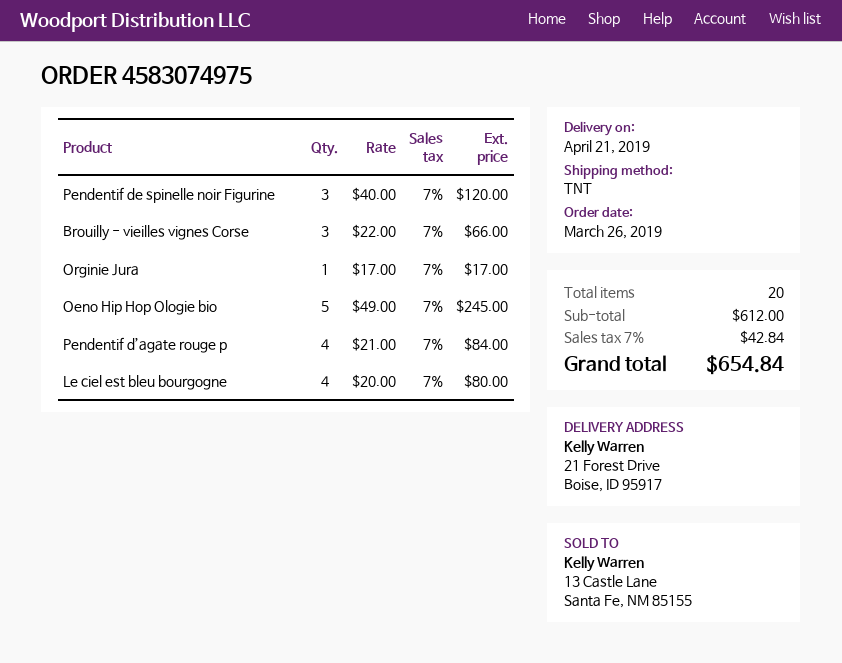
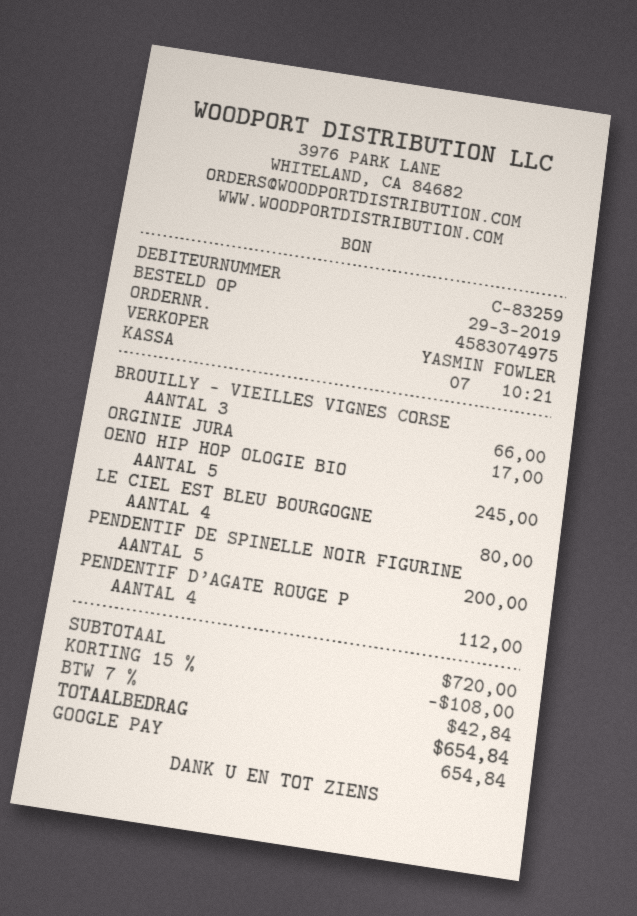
order date: 2019-03-26 -> 2019-03-29
Pendentif de spinelle noir Figurine: 3 for 120.00 -> 5 for 200.00
Pendentif d’agate rouge p: 4 for 84.00 -> 4 for 112.00
subtotal: 612.00 -> 720.00
discount: none -> 15% = 108.00

